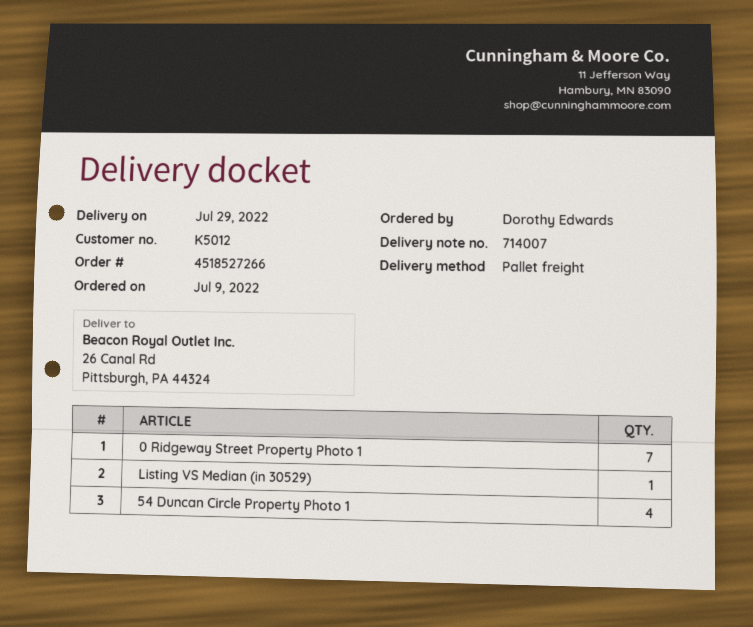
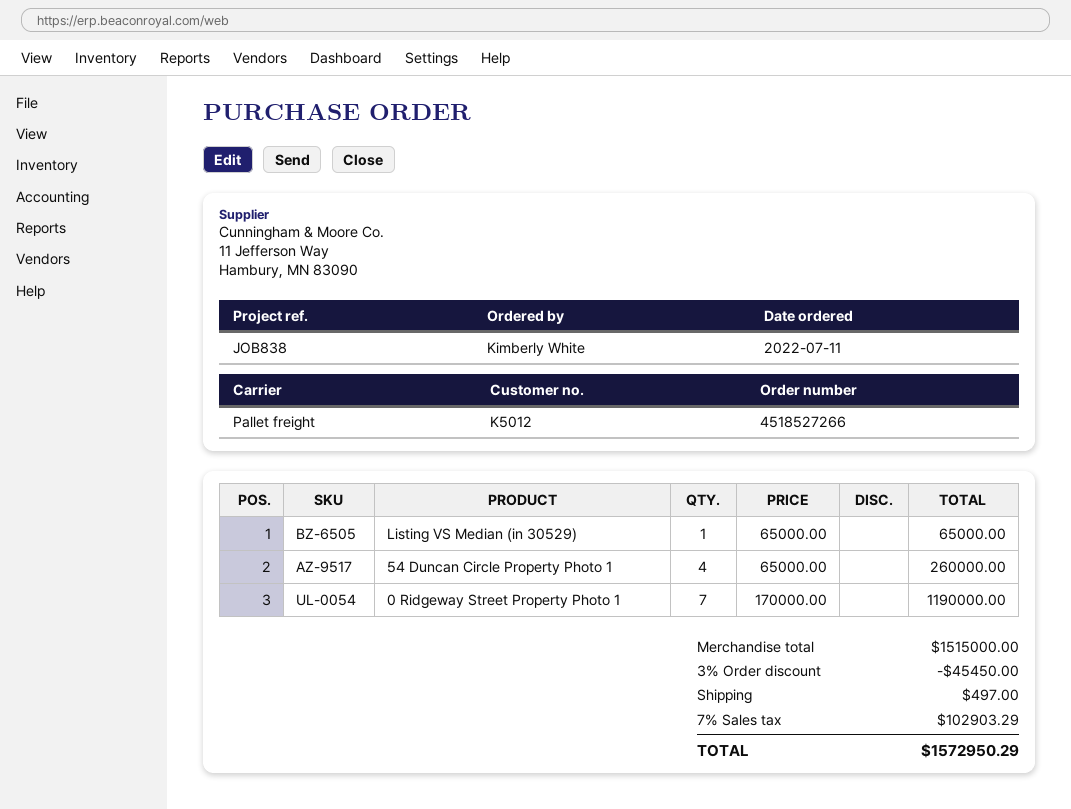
order date: 2022-07-09 -> 2022-07-11
ordered by: Dorothy Edwards -> Kimberly White

